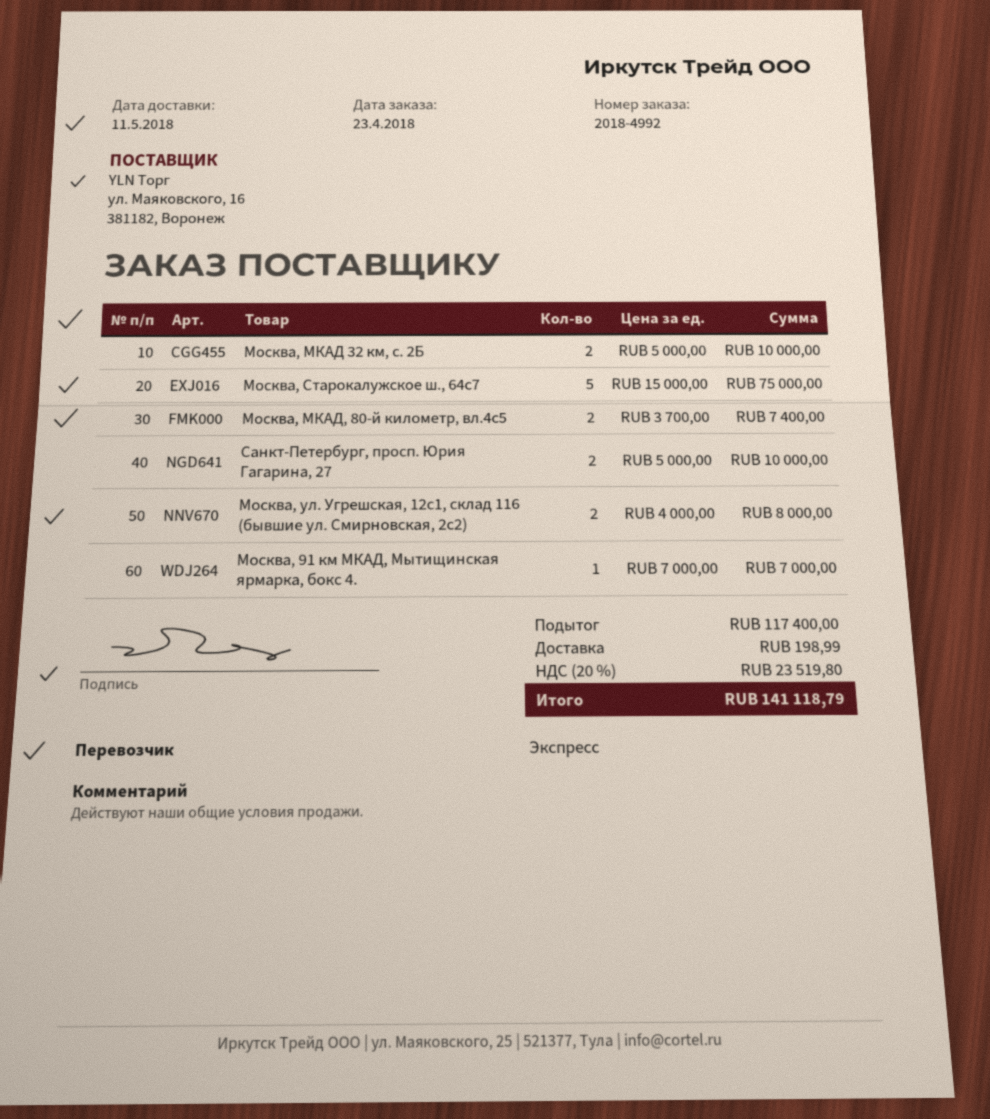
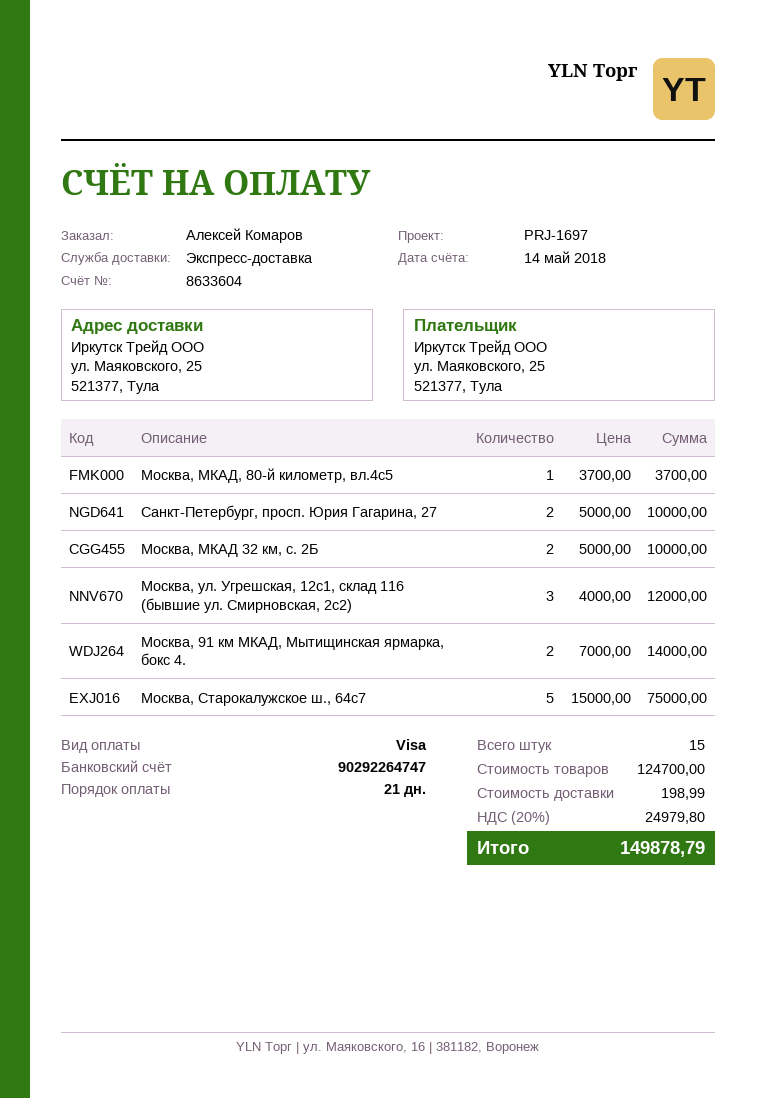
Москва, МКАД, 80-й километр, вл.4с5: 2 x 3700.00 = 7400.00 -> 1 x 3700.00 = 3700.00
Москва, ул. Угрешская, 12с1, склад 116 (бывшие ул. Смирновская, 2с2): 2 x 4000.00 = 8000.00 -> 3 x 4000.00 = 12000.00
Москва, 91 км МКАД, Мытищинская ярмарка, бокс 4.: 1 x 7000.00 = 7000.00 -> 2 x 7000.00 = 14000.00
subtotal: 117400.00 -> 124700.00
tax: 20% = 23519.80 -> 20% = 24979.80
total: 141118.79 -> 149878.79

